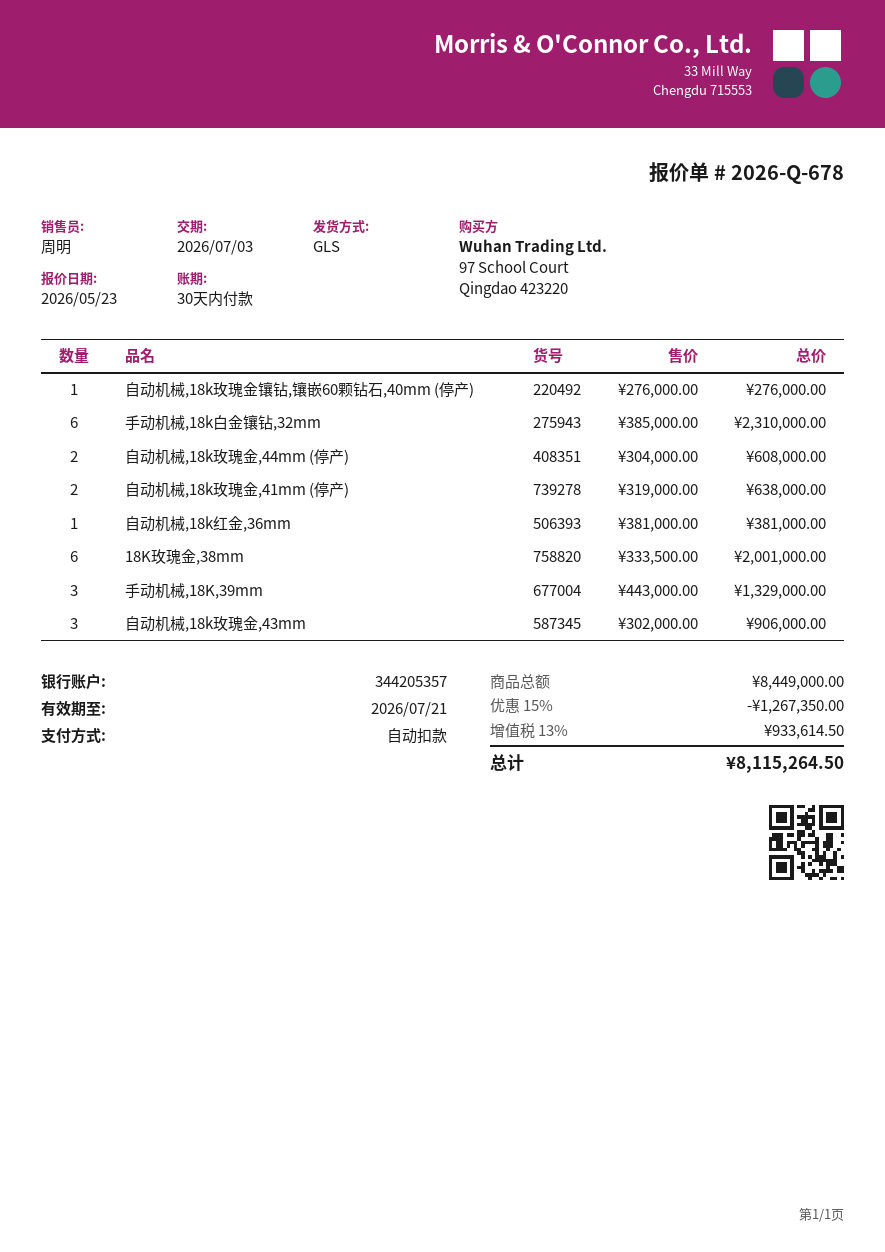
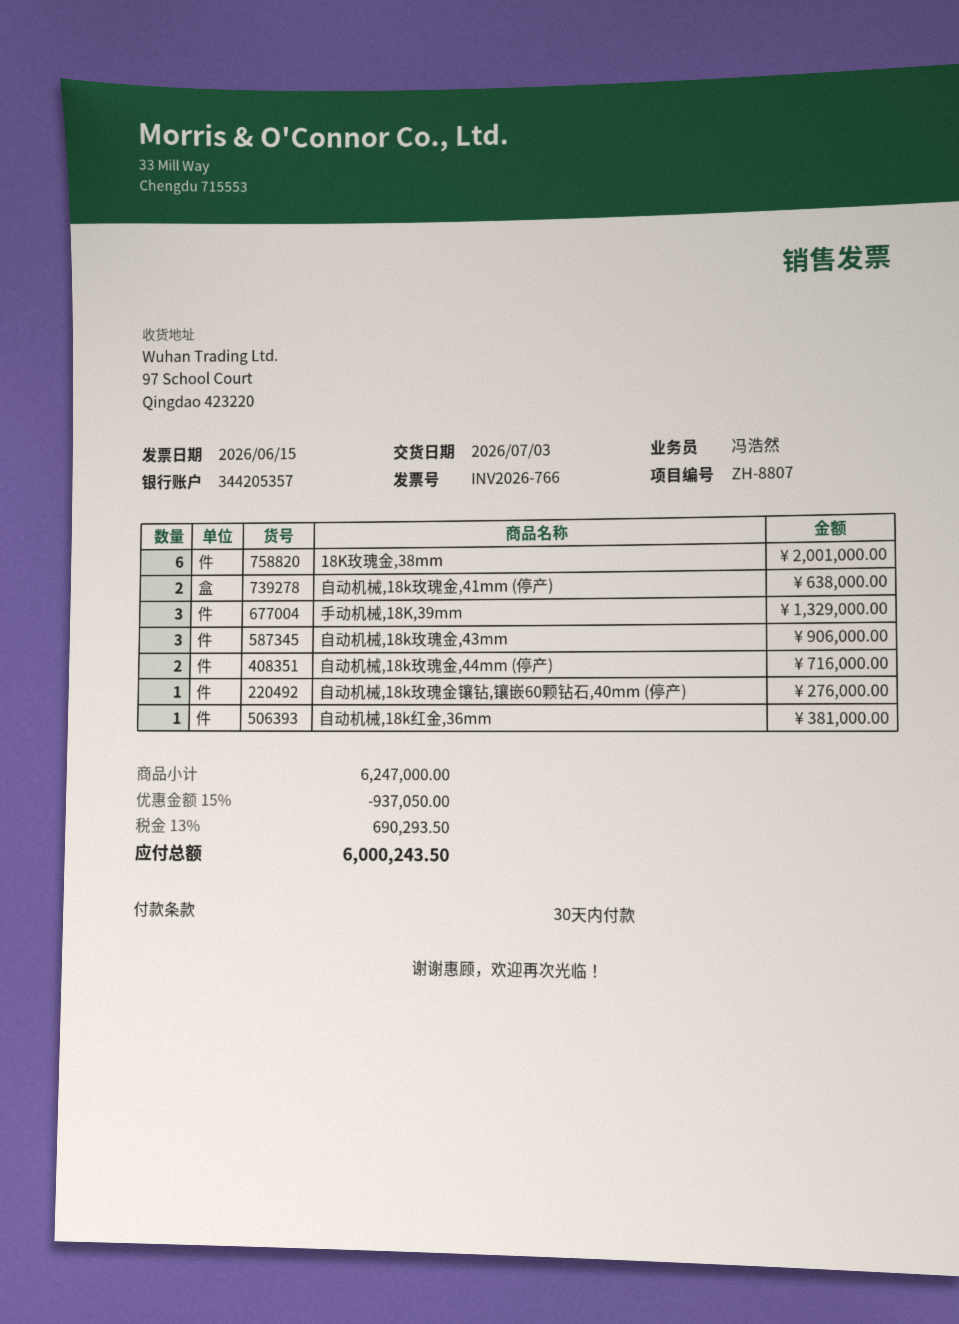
sales rep: 周明 -> 冯浩然
手动机械,18k白金镶钻,32mm: 6 for 2310000.00 -> none
自动机械,18k玫瑰金,44mm (停产): 2 for 608000.00 -> 2 for 716000.00
subtotal: 8449000.00 -> 6247000.00
discount: 15% = 1267350.00 -> 15% = 937050.00
tax: 13% = 933614.50 -> 13% = 690293.50
total: 8115264.50 -> 6000243.50

